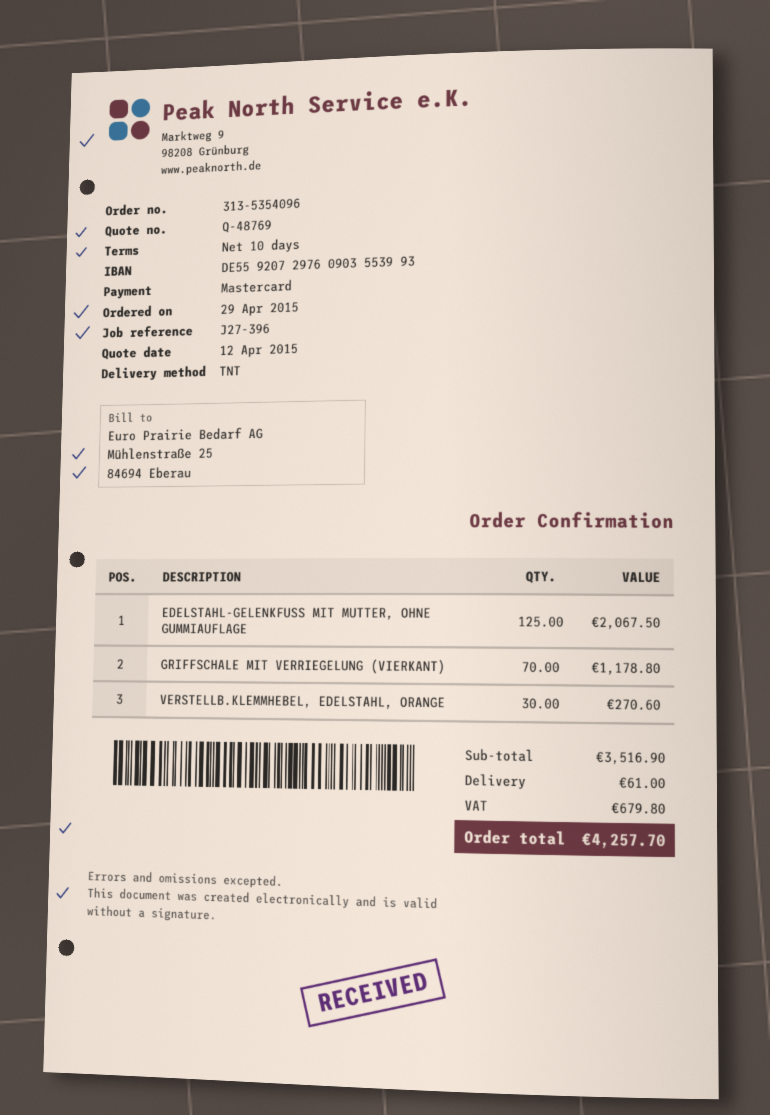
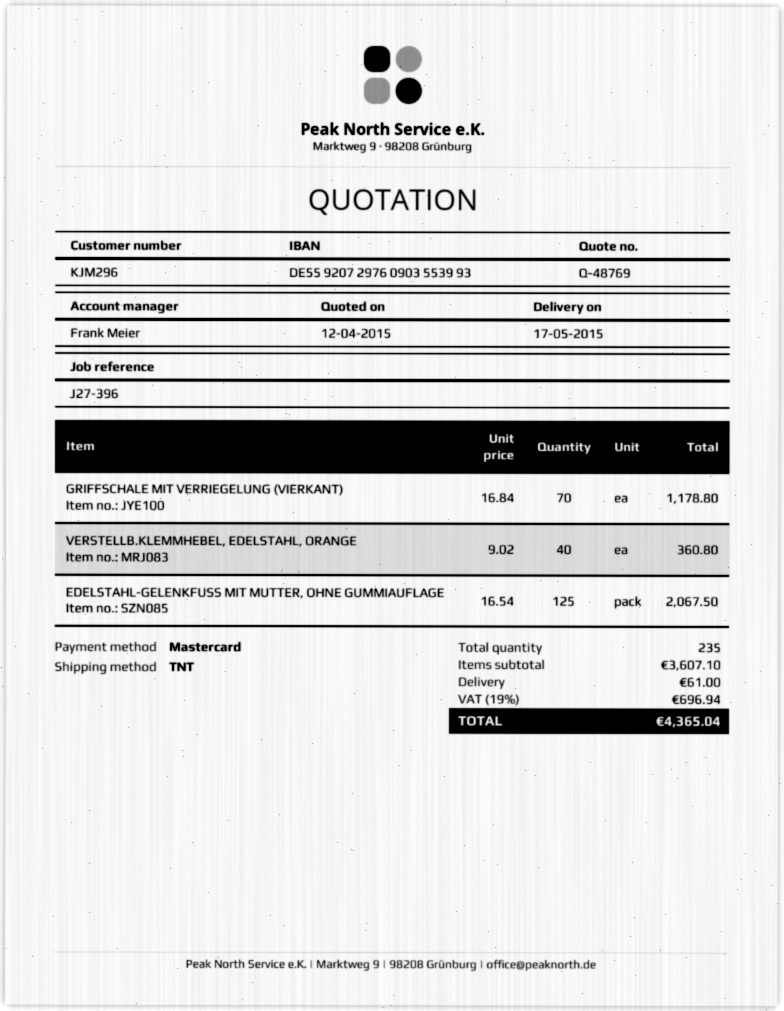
VERSTELLB.KLEMMHEBEL, EDELSTAHL, ORANGE: 30 for 270.60 -> 40 for 360.80
subtotal: 3516.90 -> 3607.10
tax: 679.80 -> 696.94
total: 4257.70 -> 4365.04

